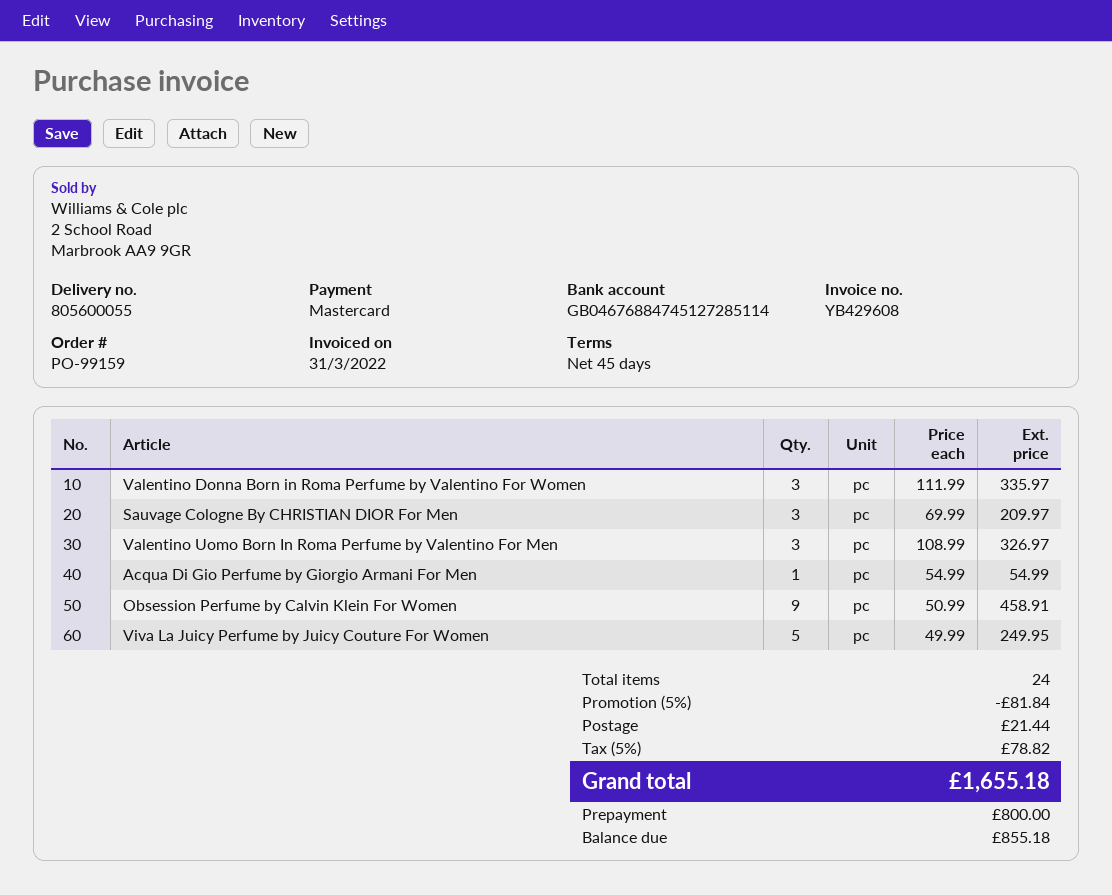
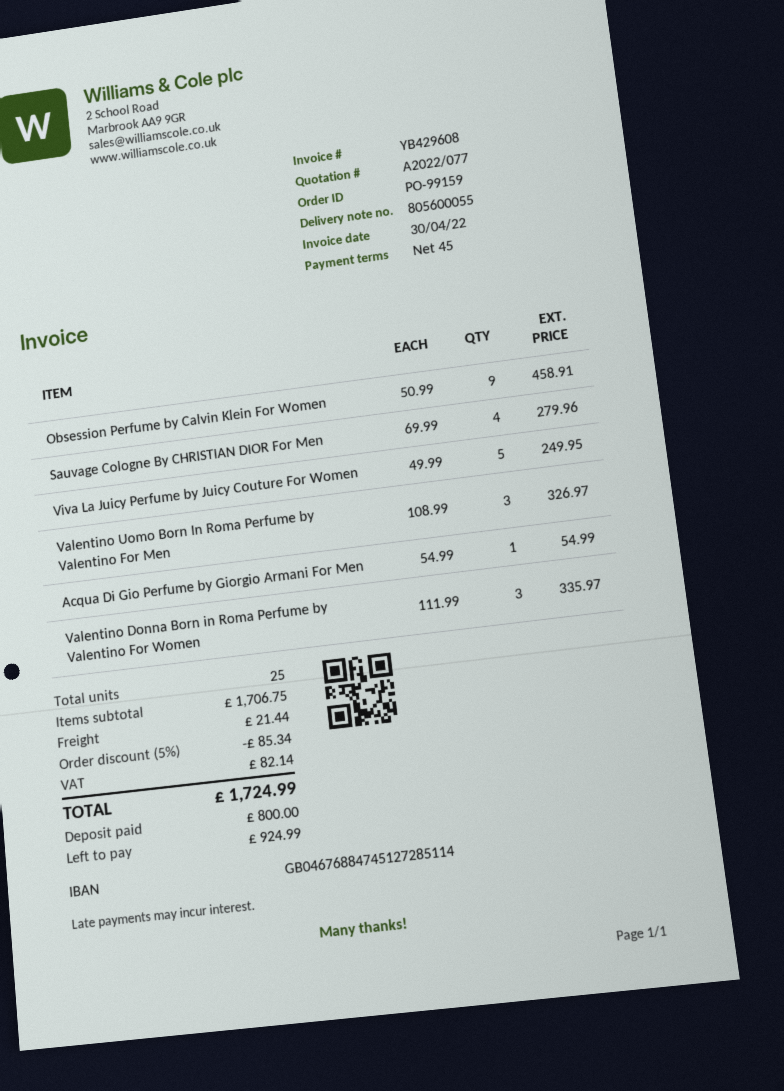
invoice date: 2022-03-31 -> 2022-04-30
Sauvage Cologne By CHRISTIAN DIOR For Men: 3 x 69.99 = 209.97 -> 4 x 69.99 = 279.96
total quantity: 24 -> 25
discount: 5% = 81.84 -> 5% = 85.34
tax: 78.82 -> 82.14
total: 1655.18 -> 1724.99
balance: 855.18 -> 924.99

